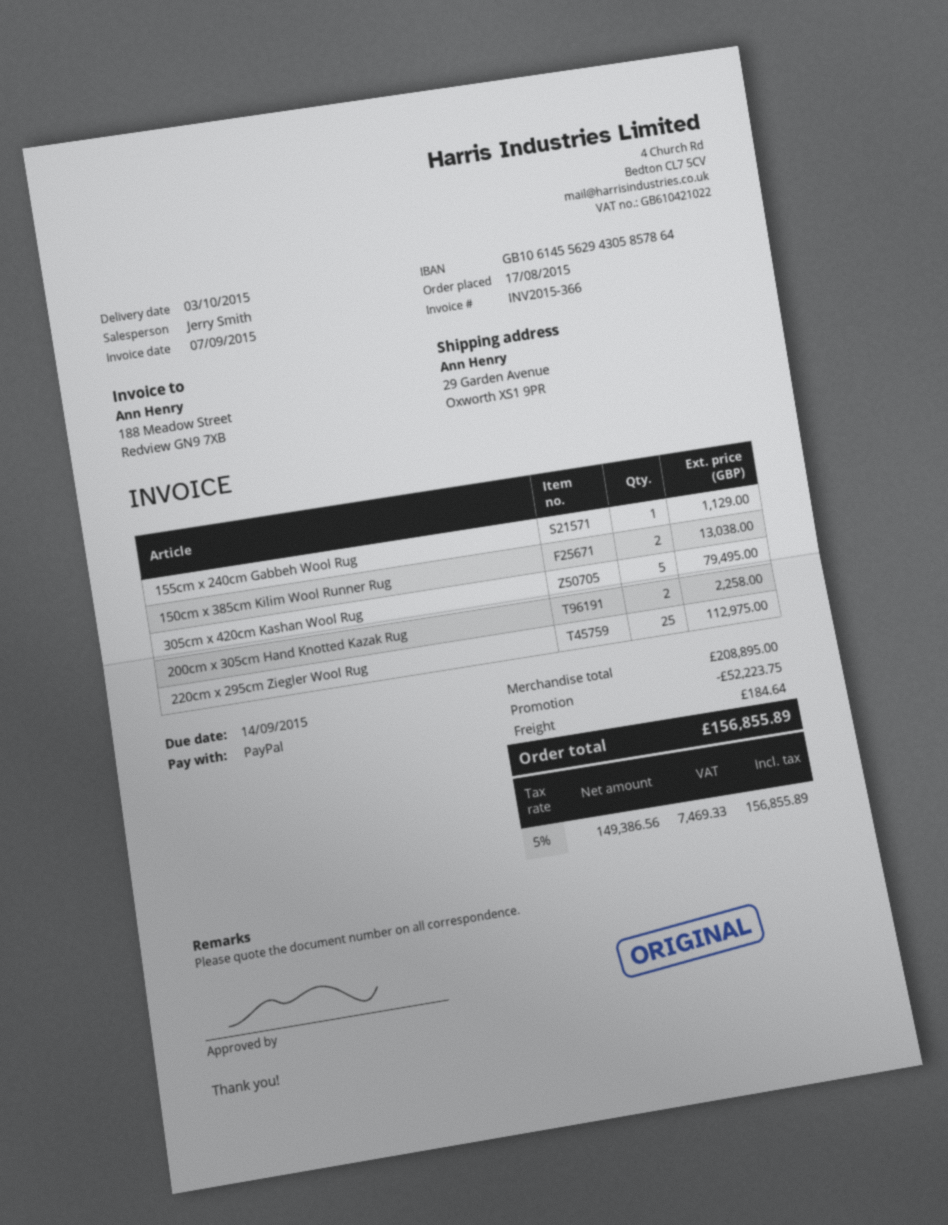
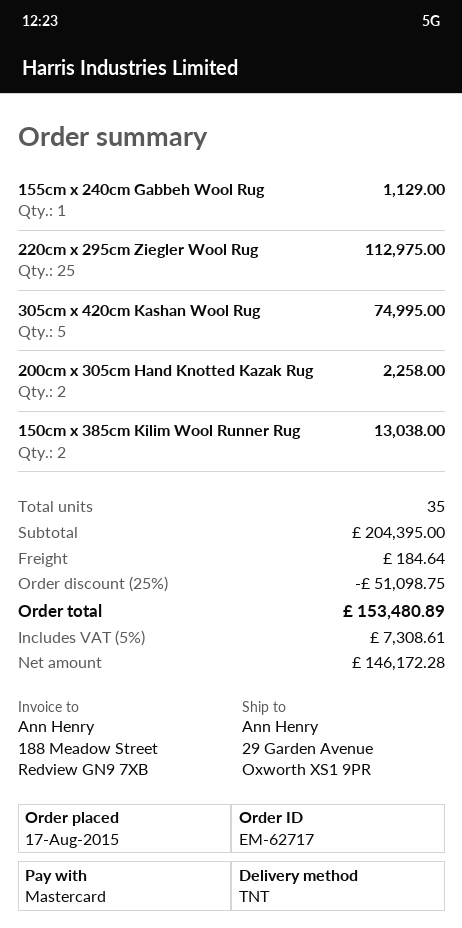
payment method: PayPal -> Mastercard
305cm x 420cm Kashan Wool Rug: 5 for 79495.00 -> 5 for 74995.00
subtotal: 208895.00 -> 204395.00
discount: 52223.75 -> 51098.75
net: 149386.56 -> 146172.28
tax: 5% = 7469.33 -> 5% = 7308.61
total: 156855.89 -> 153480.89

